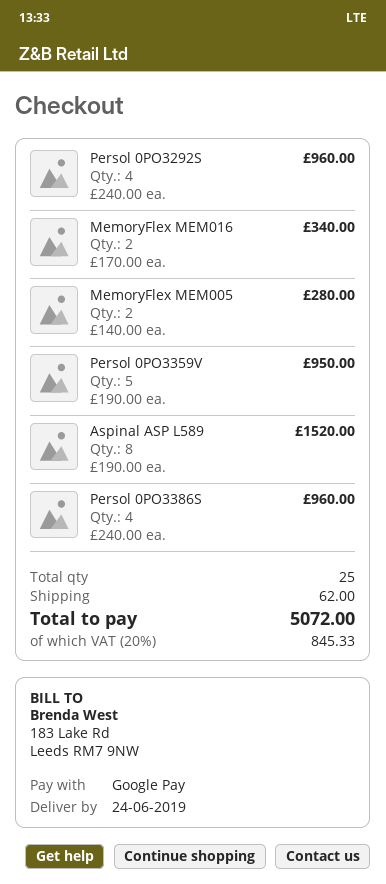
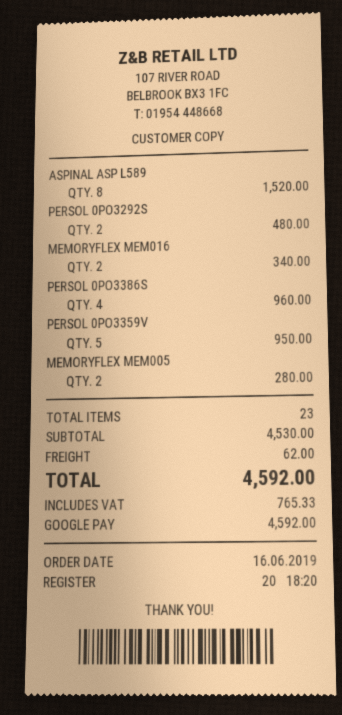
Persol 0PO3292S: 4 for 960.00 -> 2 for 480.00
total quantity: 25 -> 23
tax: 845.33 -> 765.33
total: 5072.00 -> 4592.00

